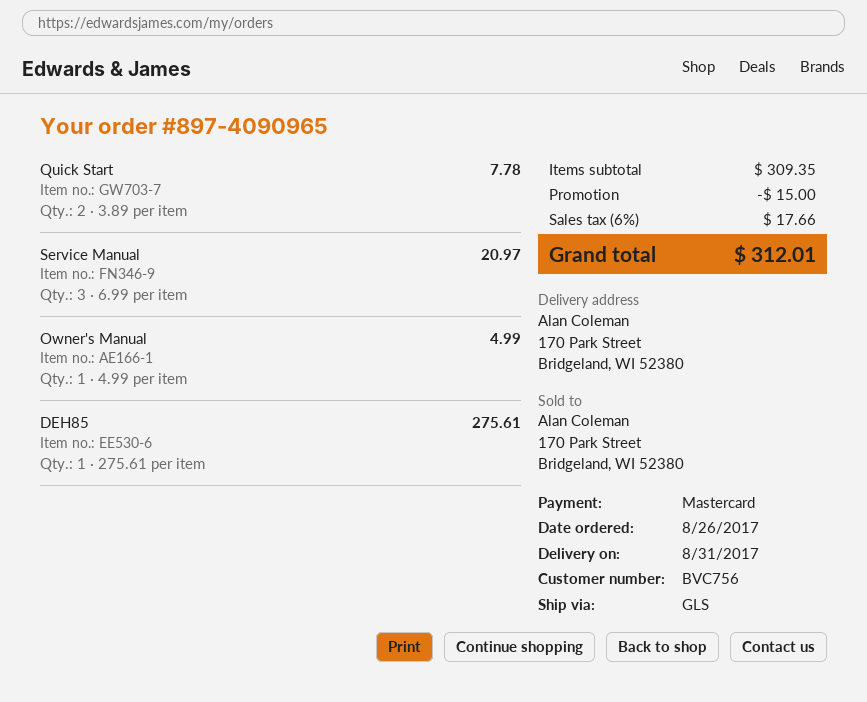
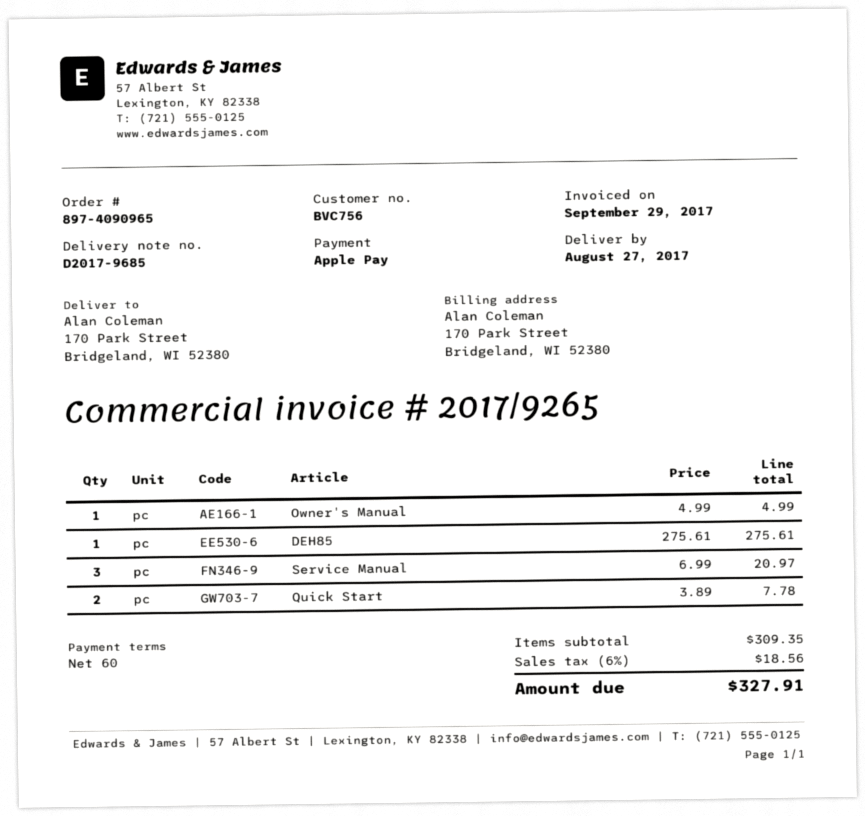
delivery date: 2017-08-31 -> 2017-08-27
payment method: Mastercard -> Apple Pay
discount: 15.00 -> none
tax: 6% = 17.66 -> 6% = 18.56
total: 312.01 -> 327.91

